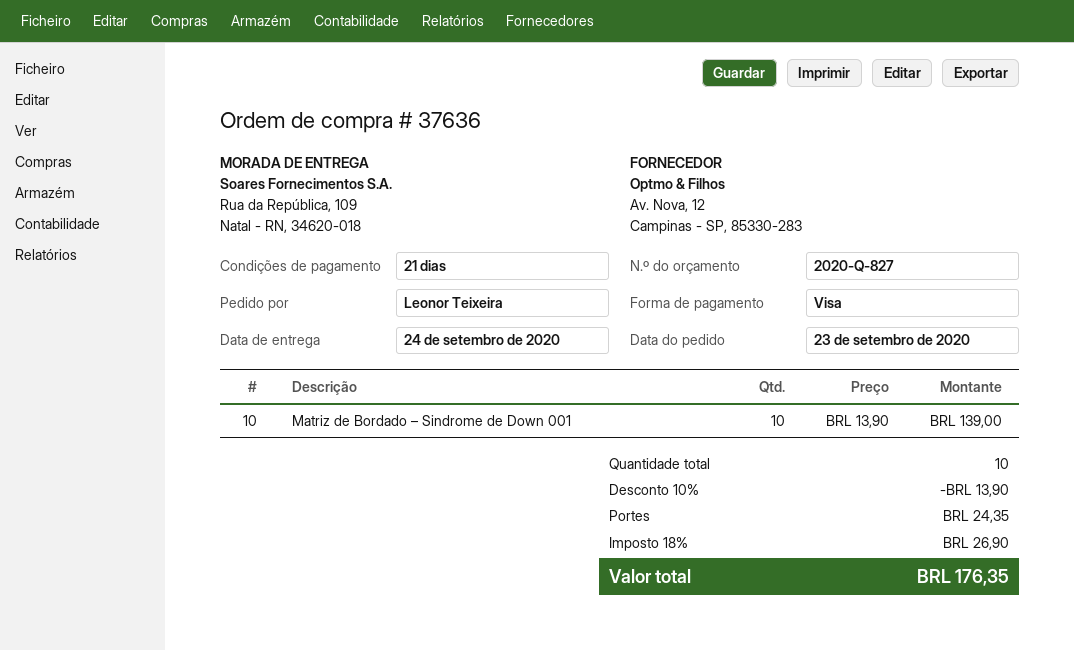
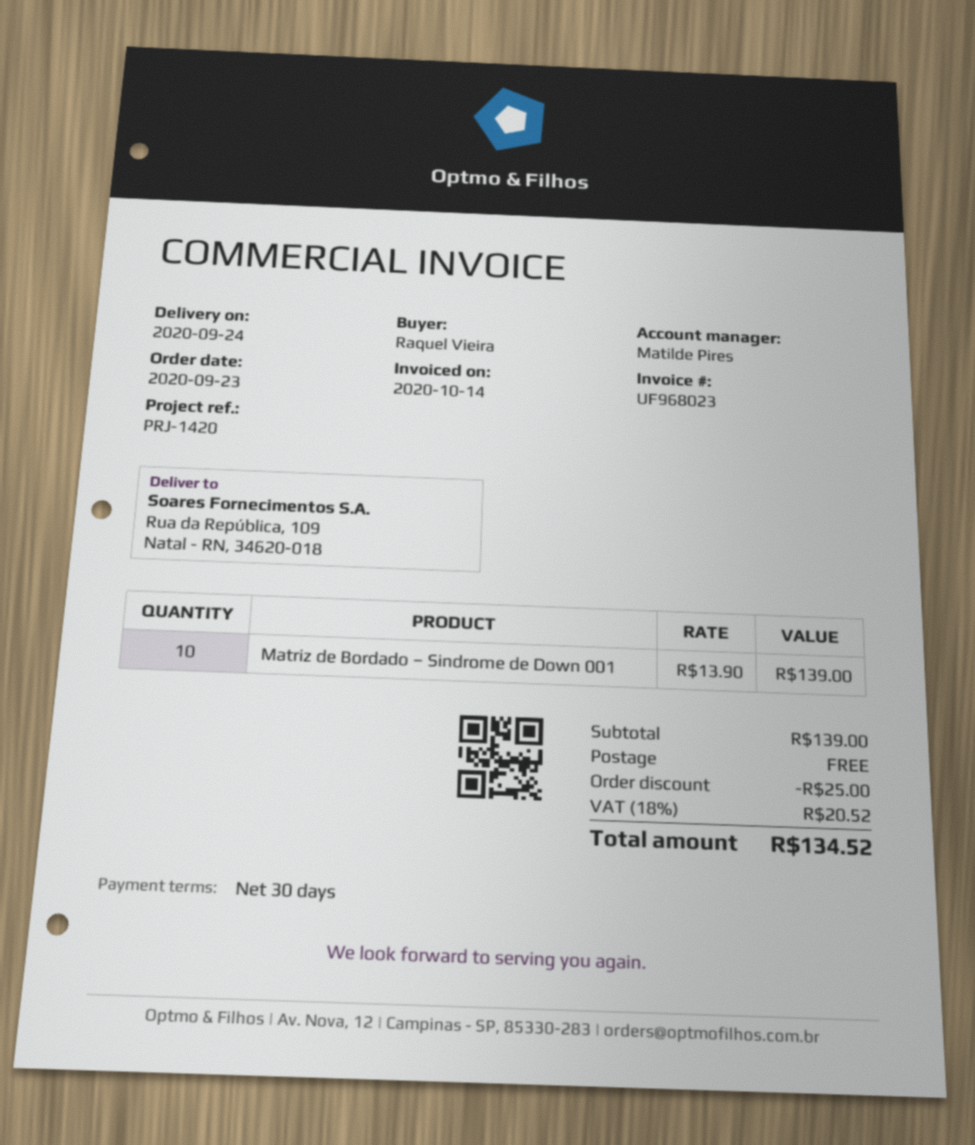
payment terms: 21 days -> 30 days
ordered by: Leonor Teixeira -> Raquel Vieira
discount: 13.90 -> 25.00
shipping: 24.35 -> 0.00
tax: 18% = 26.90 -> 18% = 20.52
total: 176.35 -> 134.52

